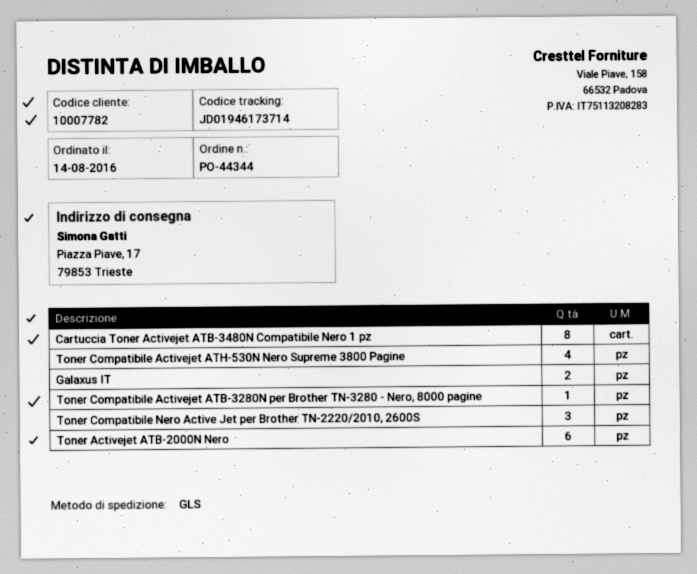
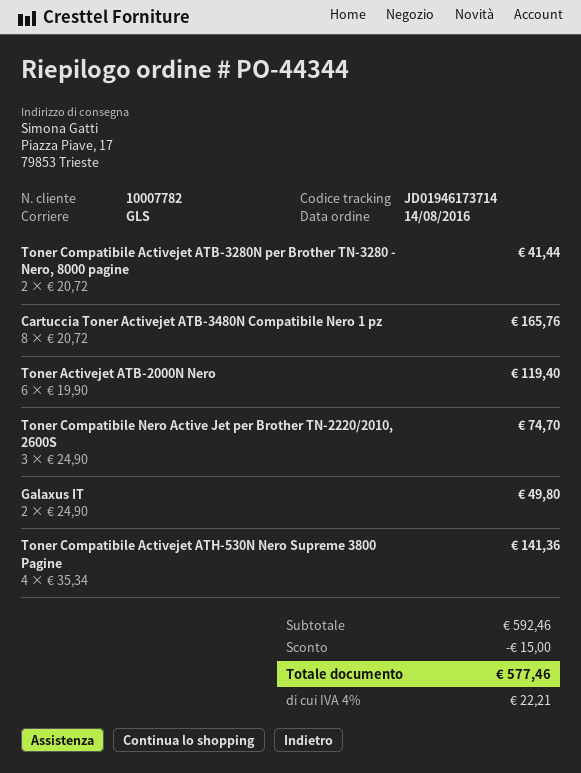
Toner Compatibile Activejet ATB-3280N per Brother TN-3280 - Nero, 8000 pagine: 1 -> 2

